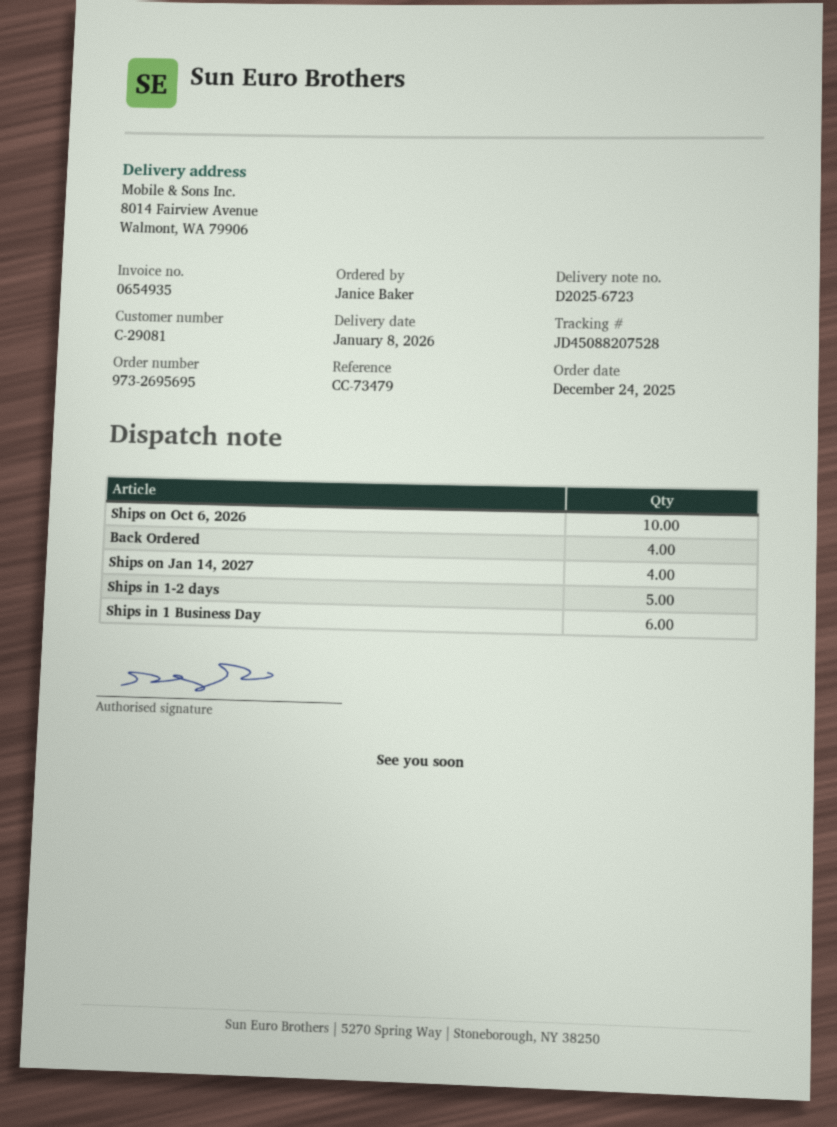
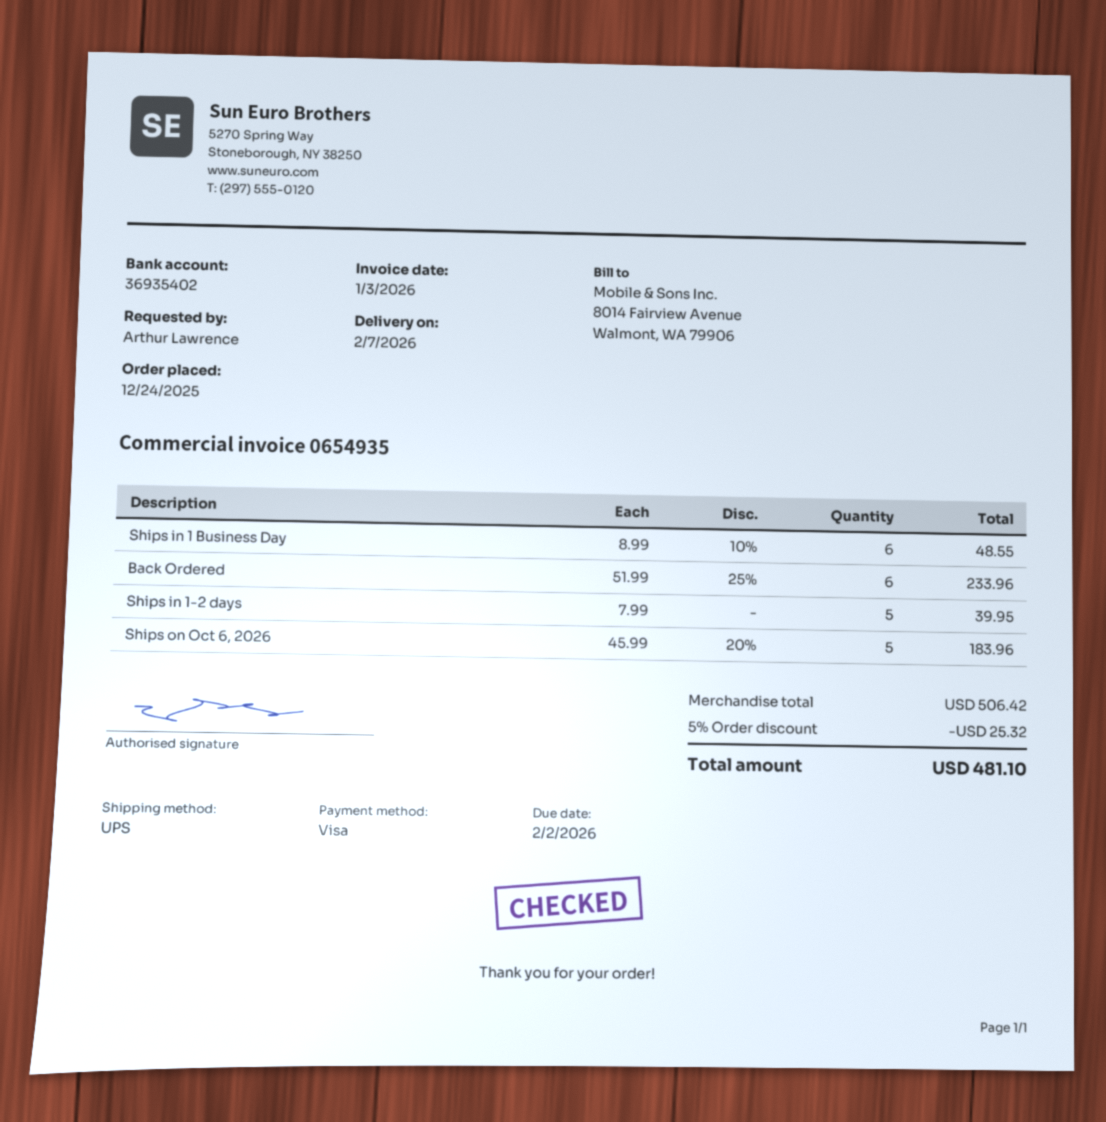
delivery date: 2026-01-08 -> 2026-02-07
ordered by: Janice Baker -> Arthur Lawrence
Ships on Oct 6, 2026: 10 -> 5
Back Ordered: 4 -> 6
Ships on Jan 14, 2027: 4 -> none

